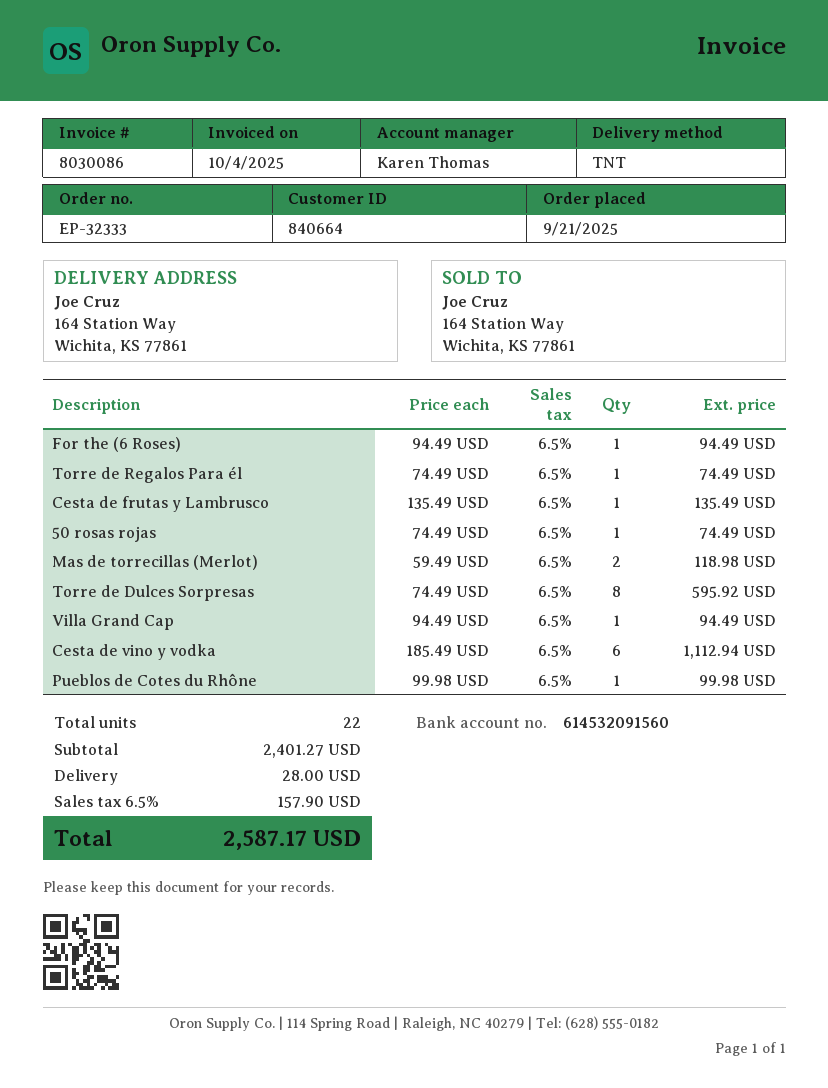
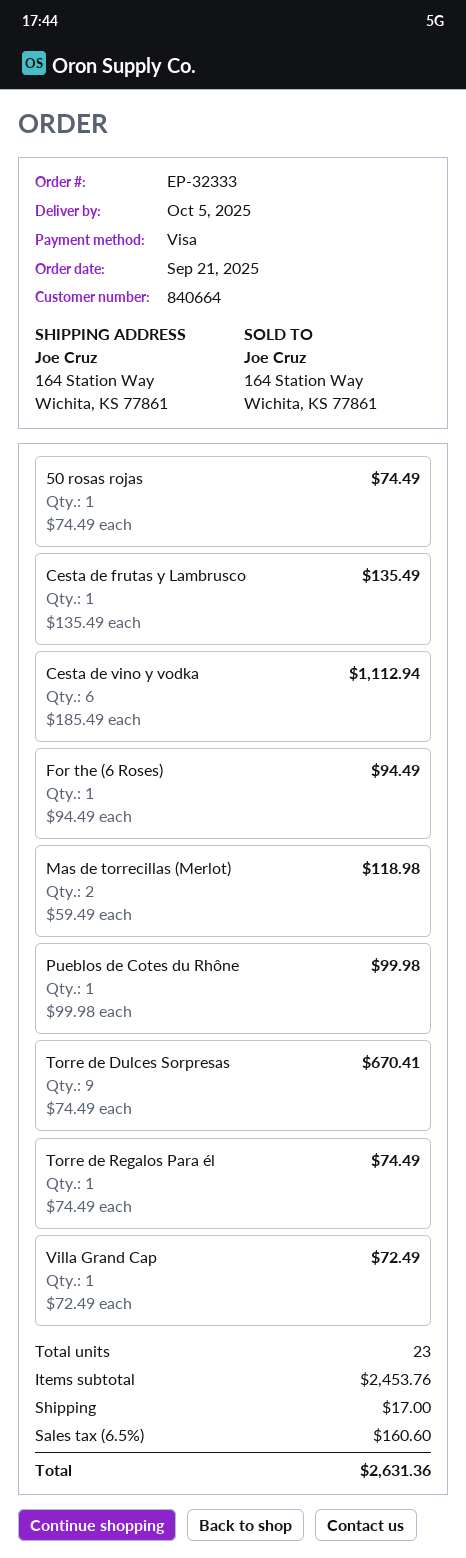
Torre de Dulces Sorpresas: 8 x 74.49 = 595.92 -> 9 x 74.49 = 670.41
Villa Grand Cap: 1 x 94.49 = 94.49 -> 1 x 72.49 = 72.49
total quantity: 22 -> 23
subtotal: 2401.27 -> 2453.76
shipping: 28.00 -> 17.00
tax: 6.5% = 157.90 -> 6.5% = 160.60
total: 2587.17 -> 2631.36

